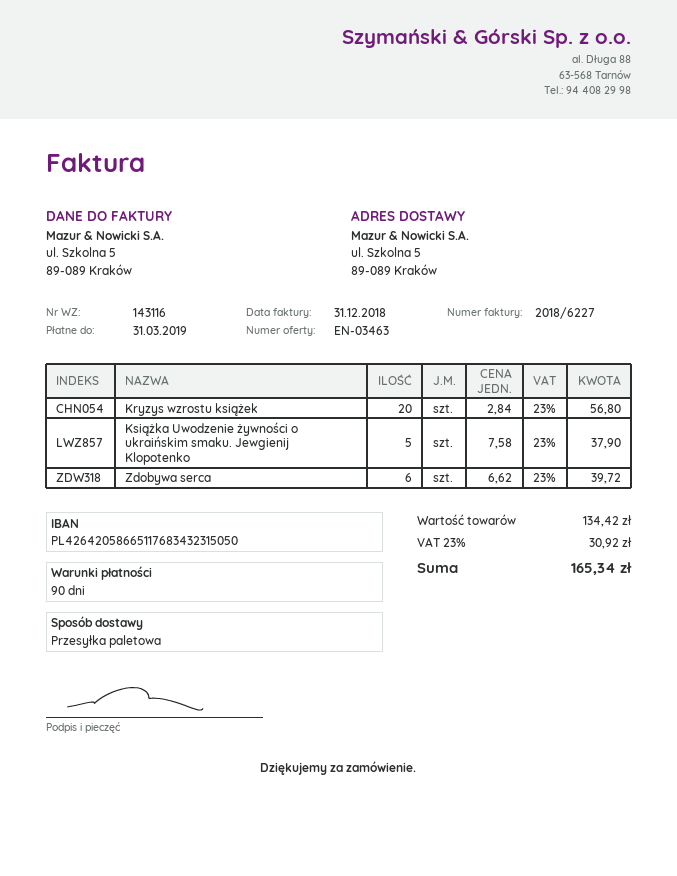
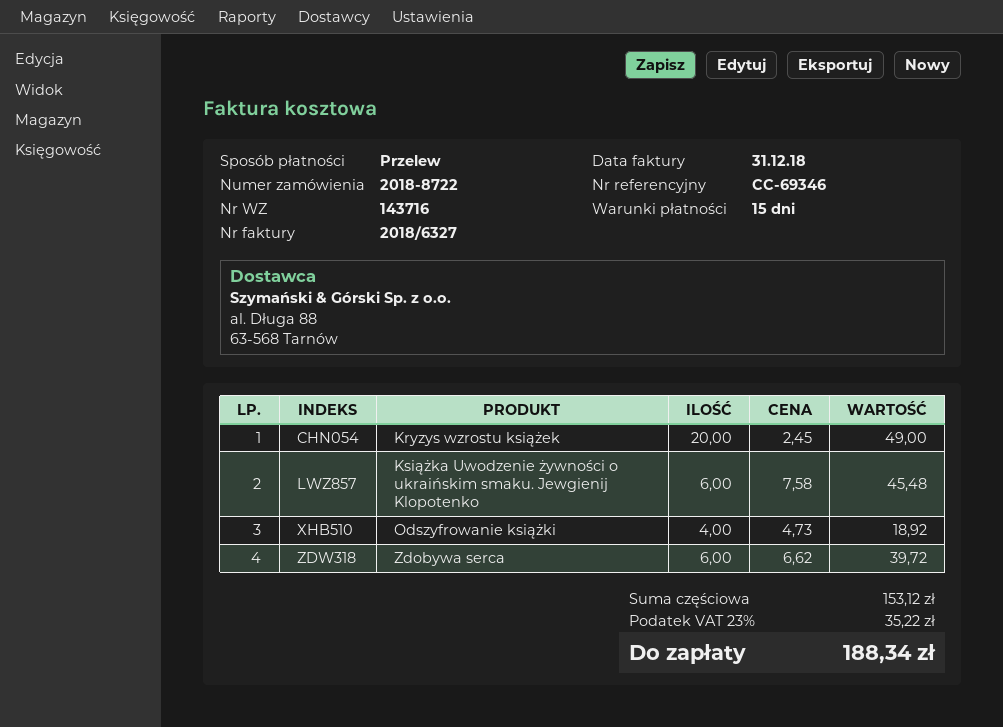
delivery note number: 143116 -> 143716
invoice number: 2018/6227 -> 2018/6327
payment terms: 90 days -> 15 days
Kryzys wzrostu książek: 20 x 2.84 = 56.80 -> 20 x 2.45 = 49.00
Książka Uwodzenie żywności o ukraińskim smaku. Jewgienij Klopotenko: 5 x 7.58 = 37.90 -> 6 x 7.58 = 45.48
Odszyfrowanie książki: none -> 4 x 4.73 = 18.92
subtotal: 134.42 -> 153.12
tax: 23% = 30.92 -> 23% = 35.22
total: 165.34 -> 188.34

